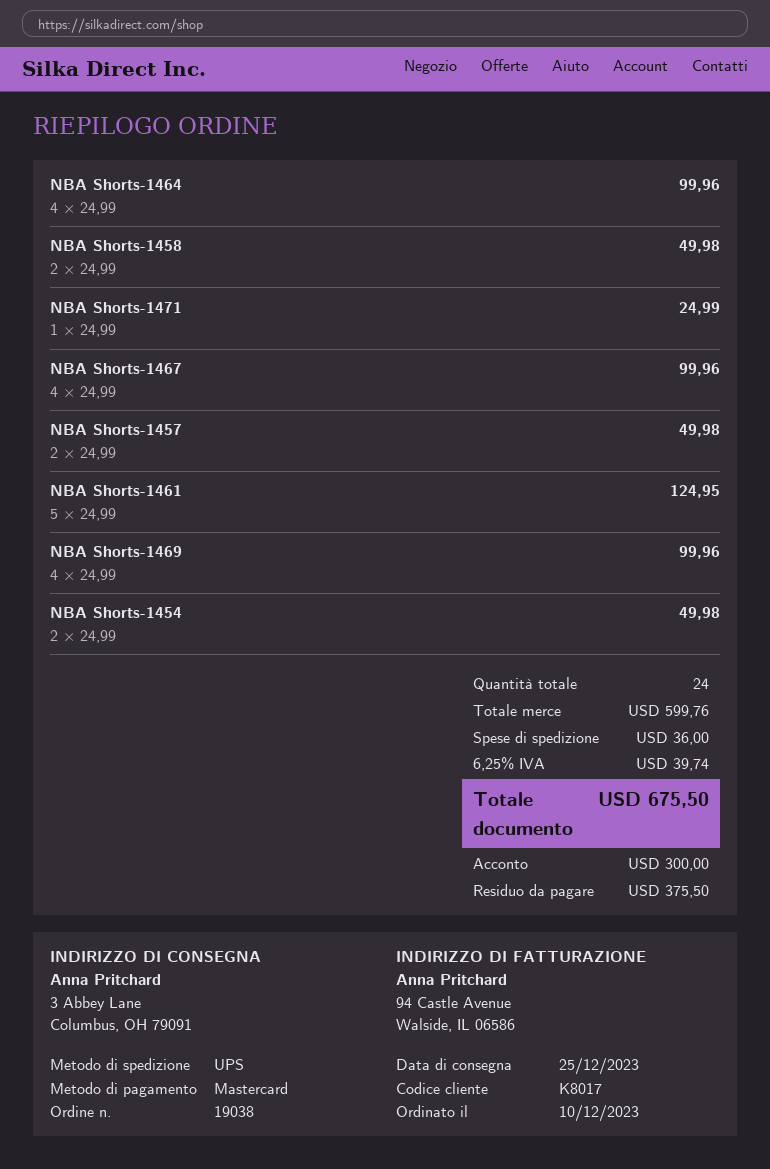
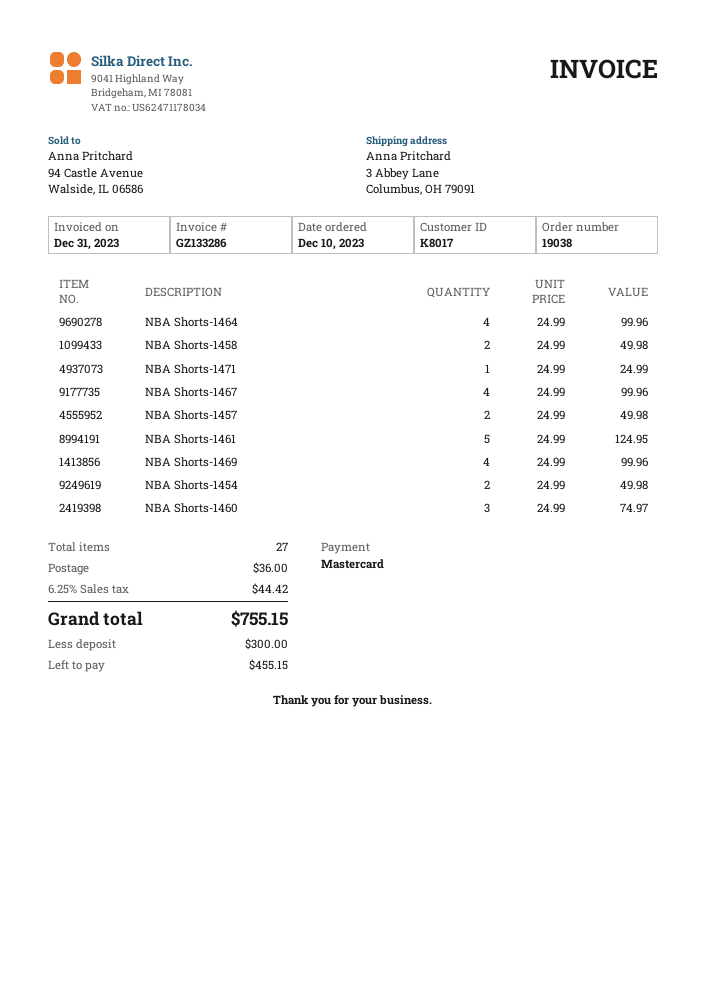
NBA Shorts-1460: none -> 3 x 24.99 = 74.97
total quantity: 24 -> 27
tax: 6.25% = 39.74 -> 6.25% = 44.42
total: 675.50 -> 755.15
balance: 375.50 -> 455.15

